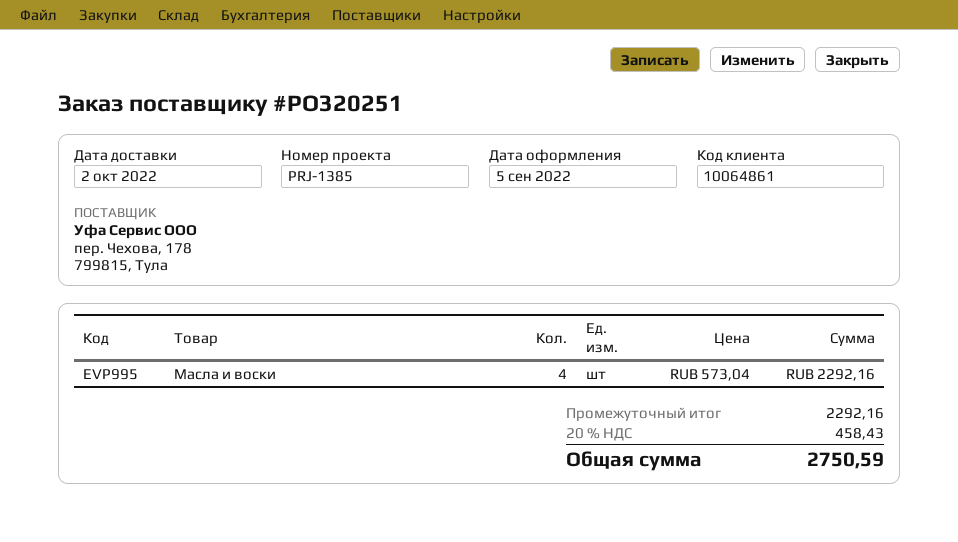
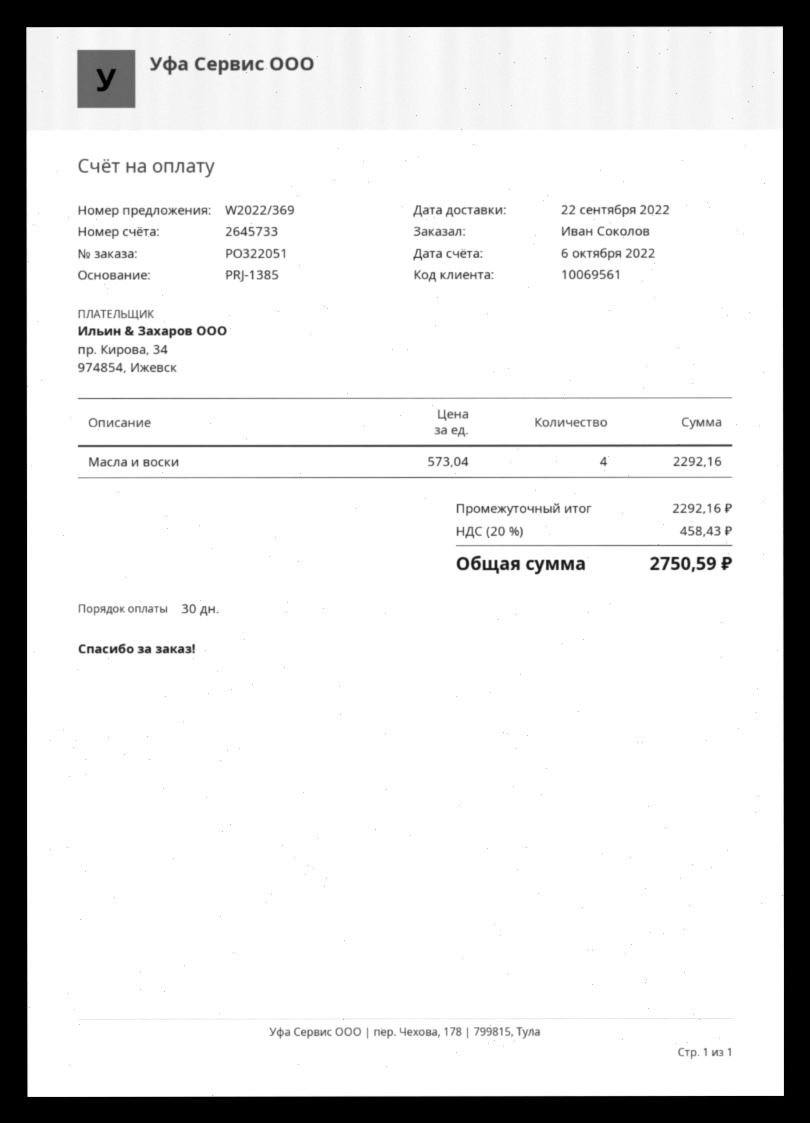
order number: PO320251 -> PO322051
delivery date: 2022-10-02 -> 2022-09-22
customer number: 10064861 -> 10069561

